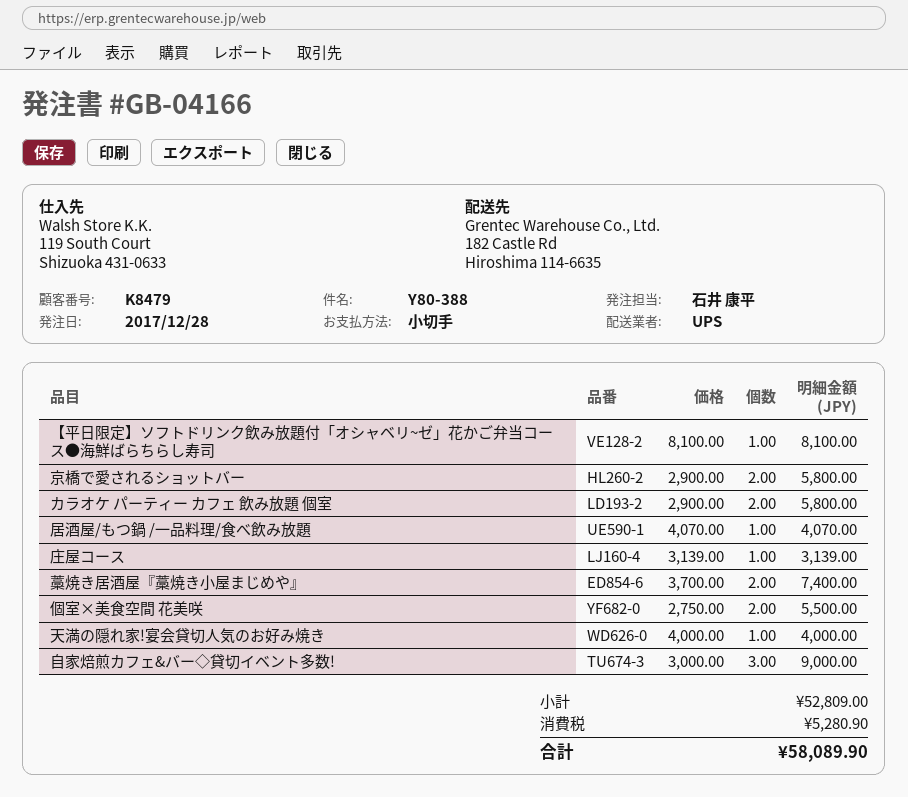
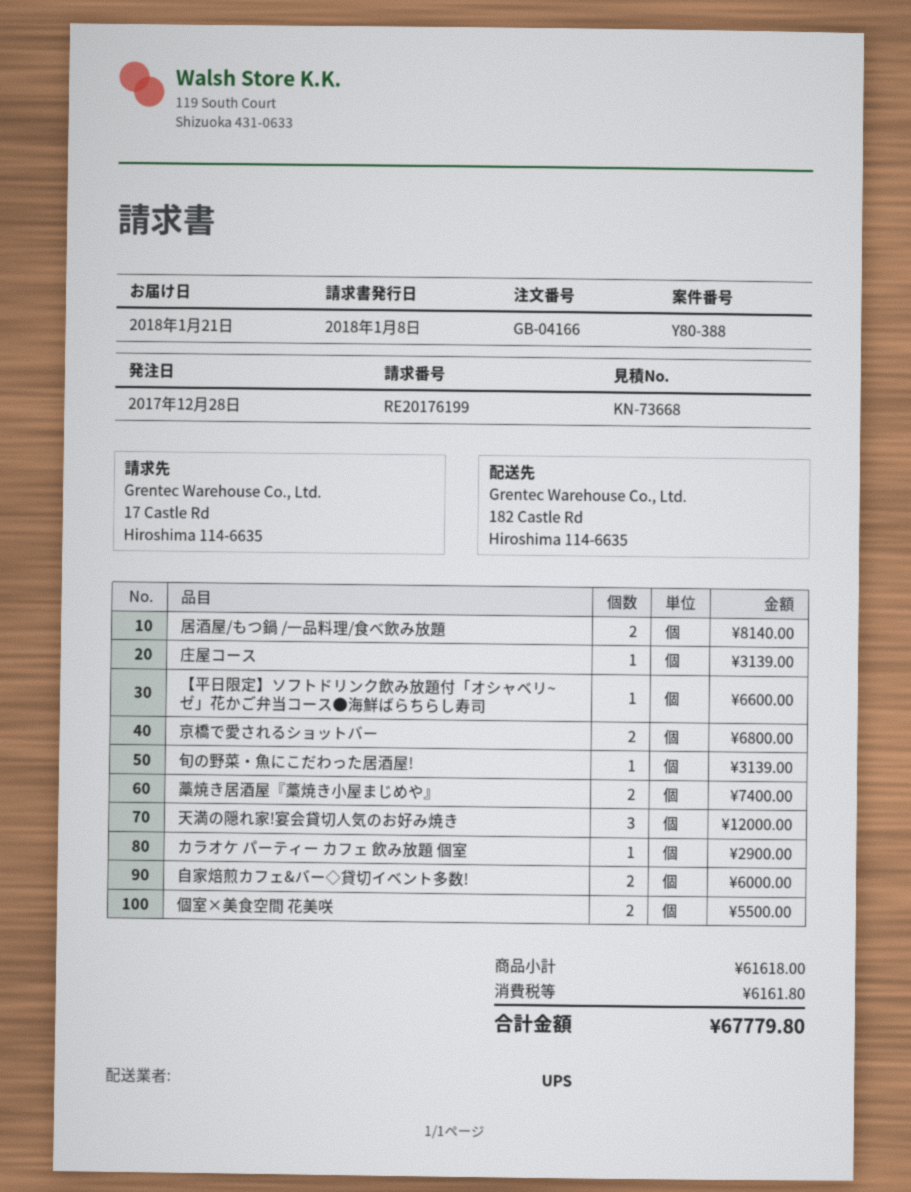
【平日限定】ソフトドリンク飲み放題付「オシャベリ~ゼ」花かご弁当コース●海鮮ばらちらし寿司: 1 for 8100.00 -> 1 for 6600.00
京橋で愛されるショットバー: 2 for 5800.00 -> 2 for 6800.00
カラオケ パーティー カフェ 飲み放題 個室: 2 for 5800.00 -> 1 for 2900.00
居酒屋/もつ鍋 /一品料理/食べ飲み放題: 1 for 4070.00 -> 2 for 8140.00
天満の隠れ家!宴会貸切人気のお好み焼き: 1 for 4000.00 -> 3 for 12000.00
自家焙煎カフェ&バー◇貸切イベント多数!: 3 for 9000.00 -> 2 for 6000.00
旬の野菜・魚にこだわった居酒屋!: none -> 1 for 3139.00
subtotal: 52809.00 -> 61618.00
tax: 5280.90 -> 6161.80
total: 58089.90 -> 67779.80

